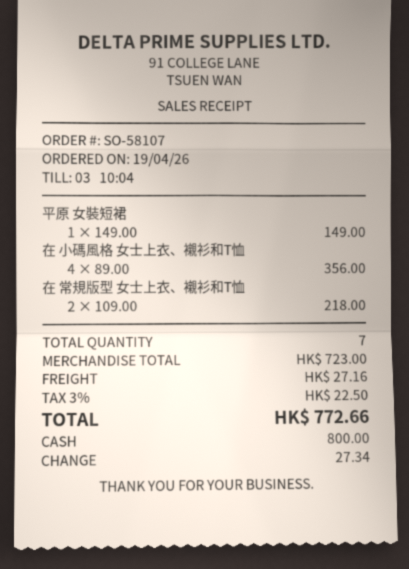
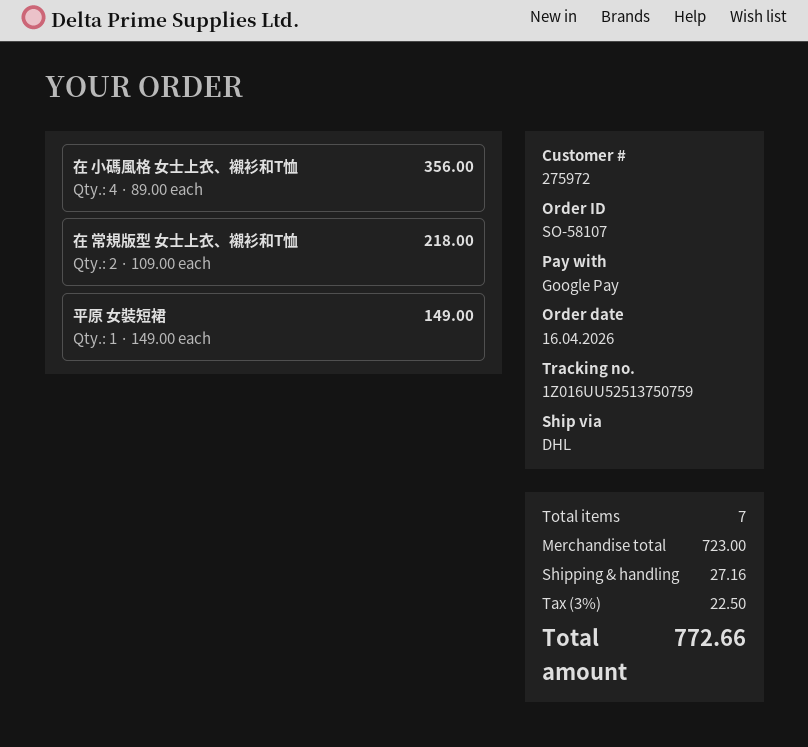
order date: 2026-04-19 -> 2026-04-16
payment method: cash -> Google Pay

